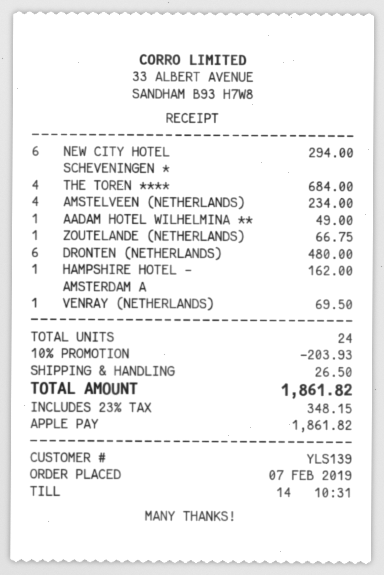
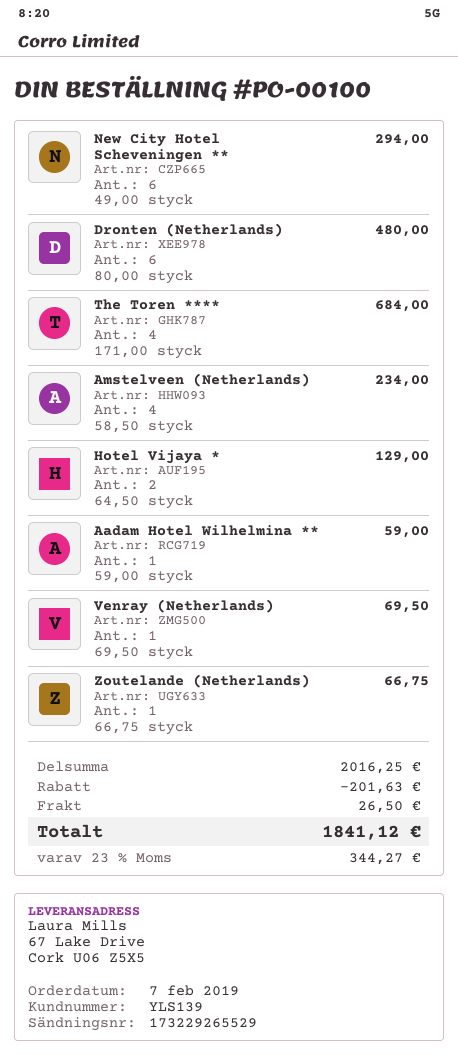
AADAM HOTEL WILHELMINA **: 1 for 49.00 -> 1 for 59.00
HAMPSHIRE HOTEL - AMSTERDAM A: 1 for 162.00 -> none
Hotel Vijaya *: none -> 2 for 129.00
discount: 203.93 -> 201.63
tax: 23% = 348.15 -> 23% = 344.27
total: 1861.82 -> 1841.12

